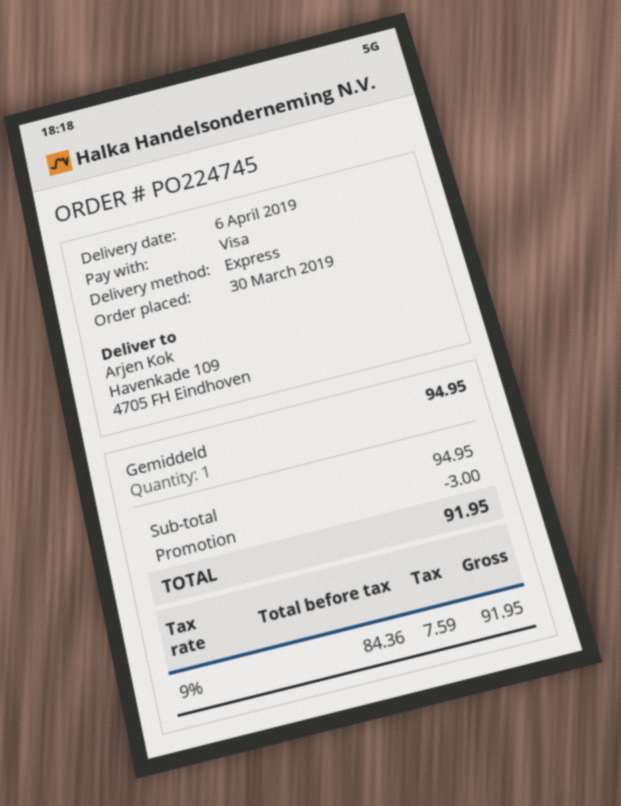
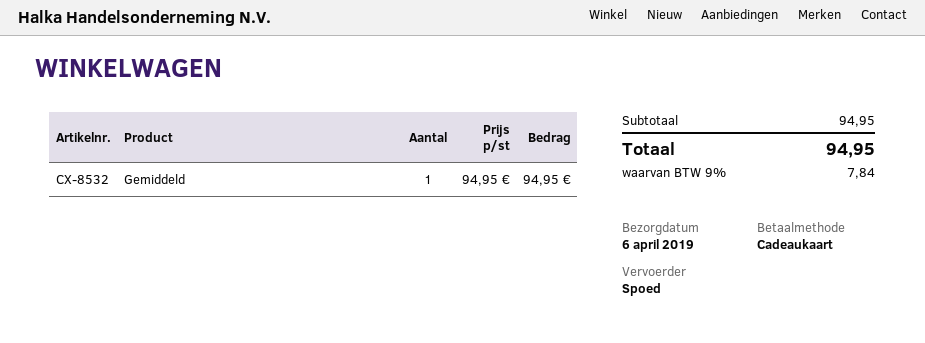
payment method: Visa -> gift card
discount: 3.00 -> none
tax: 9% = 7.59 -> 9% = 7.84
total: 91.95 -> 94.95

